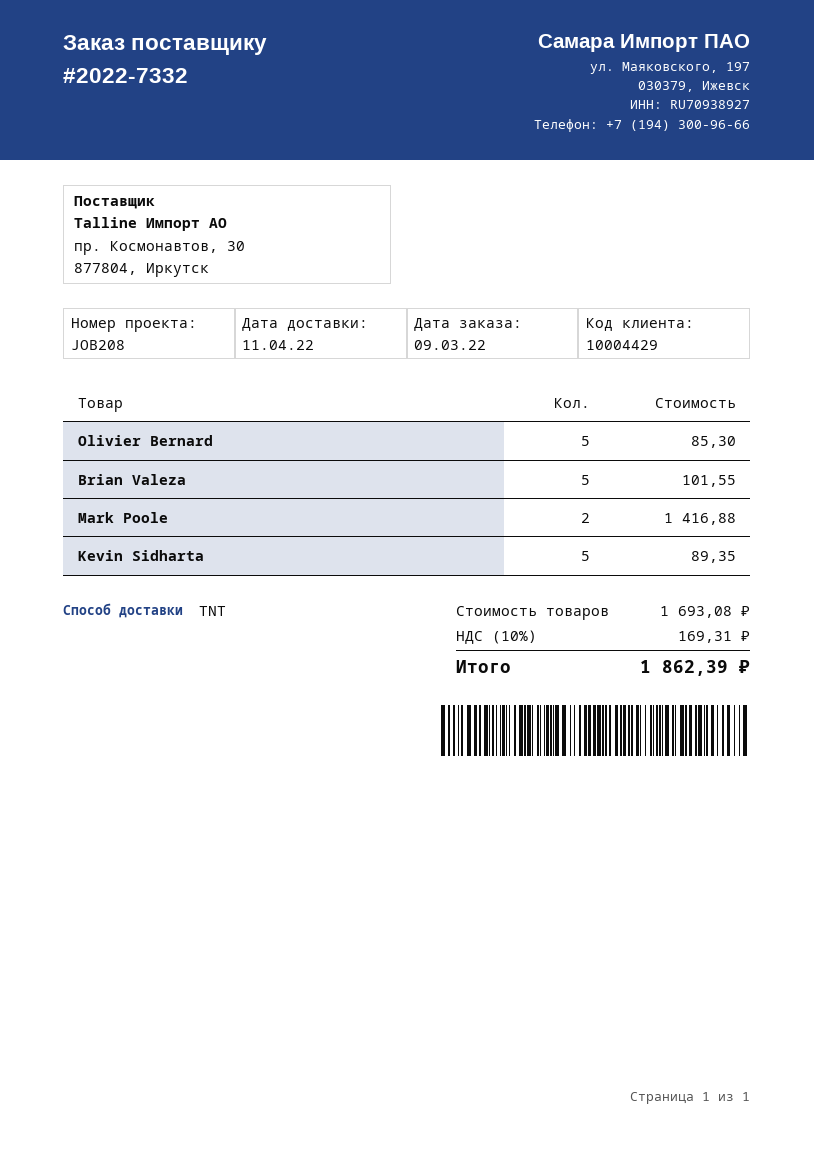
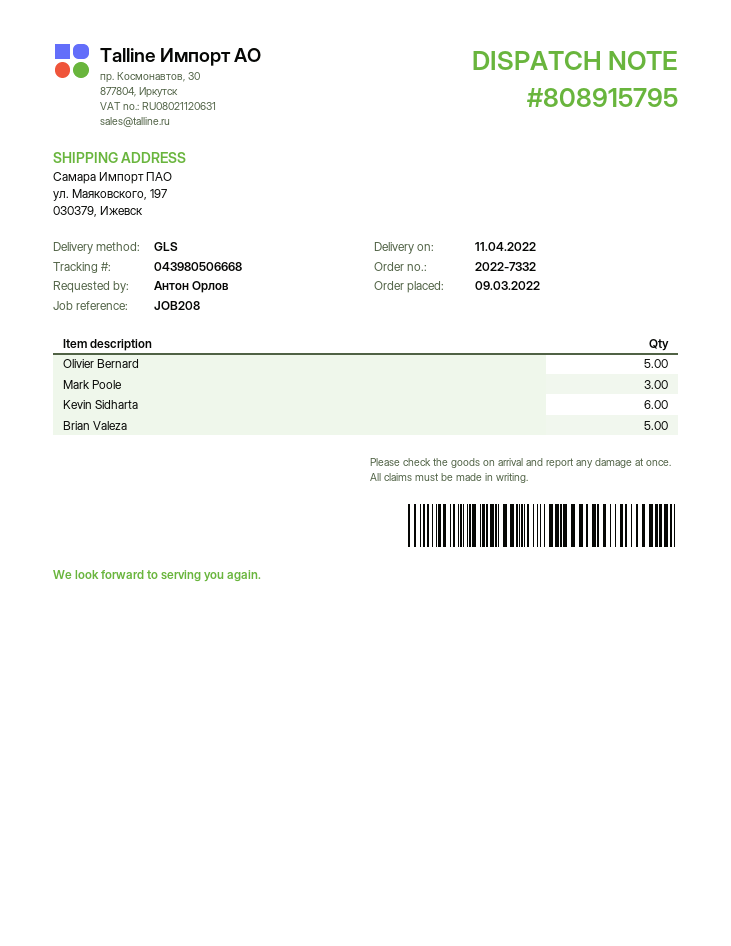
shipping method: TNT -> GLS
Mark Poole: 2 -> 3
Kevin Sidharta: 5 -> 6

